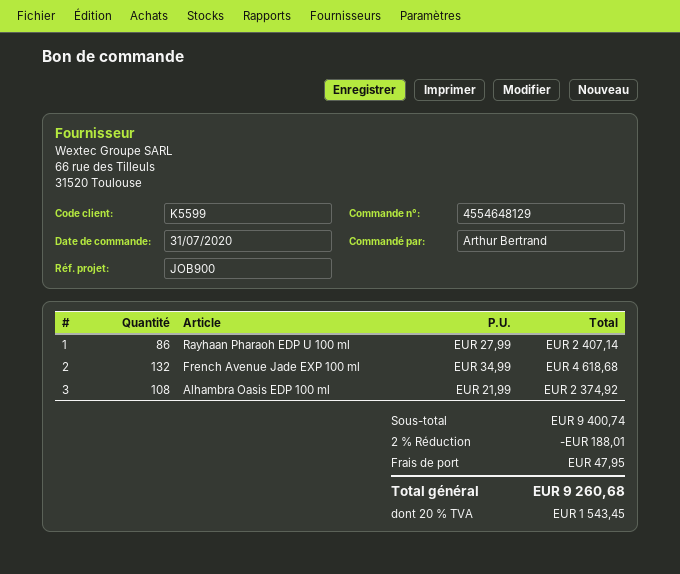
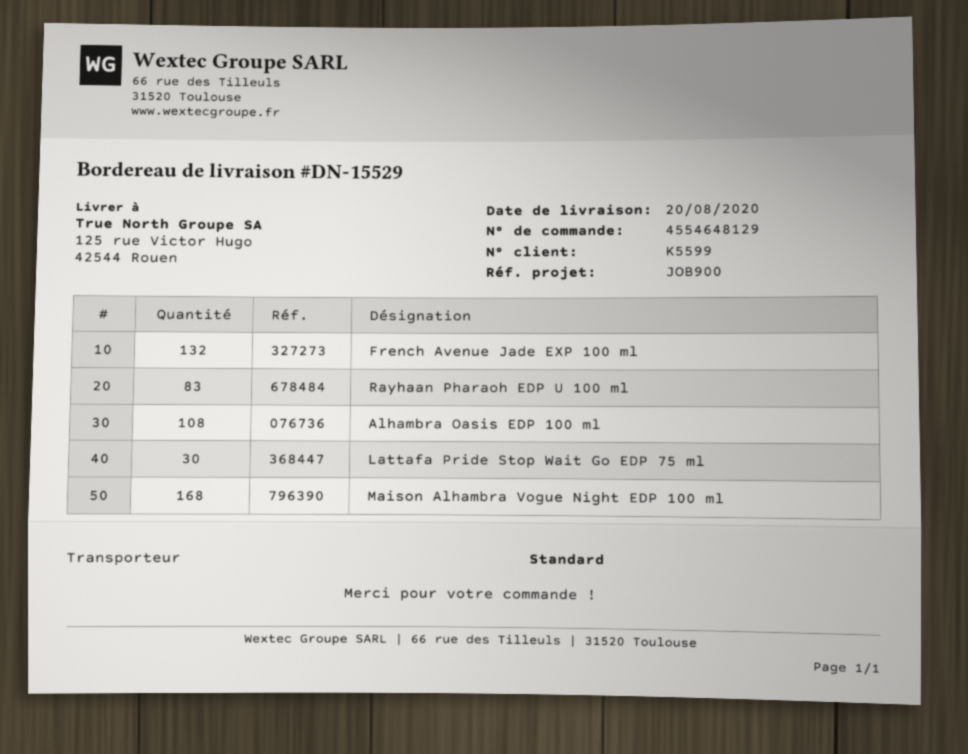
Rayhaan Pharaoh EDP U 100 ml: 86 -> 83
Lattafa Pride Stop Wait Go EDP 75 ml: none -> 30
Maison Alhambra Vogue Night EDP 100 ml: none -> 168

